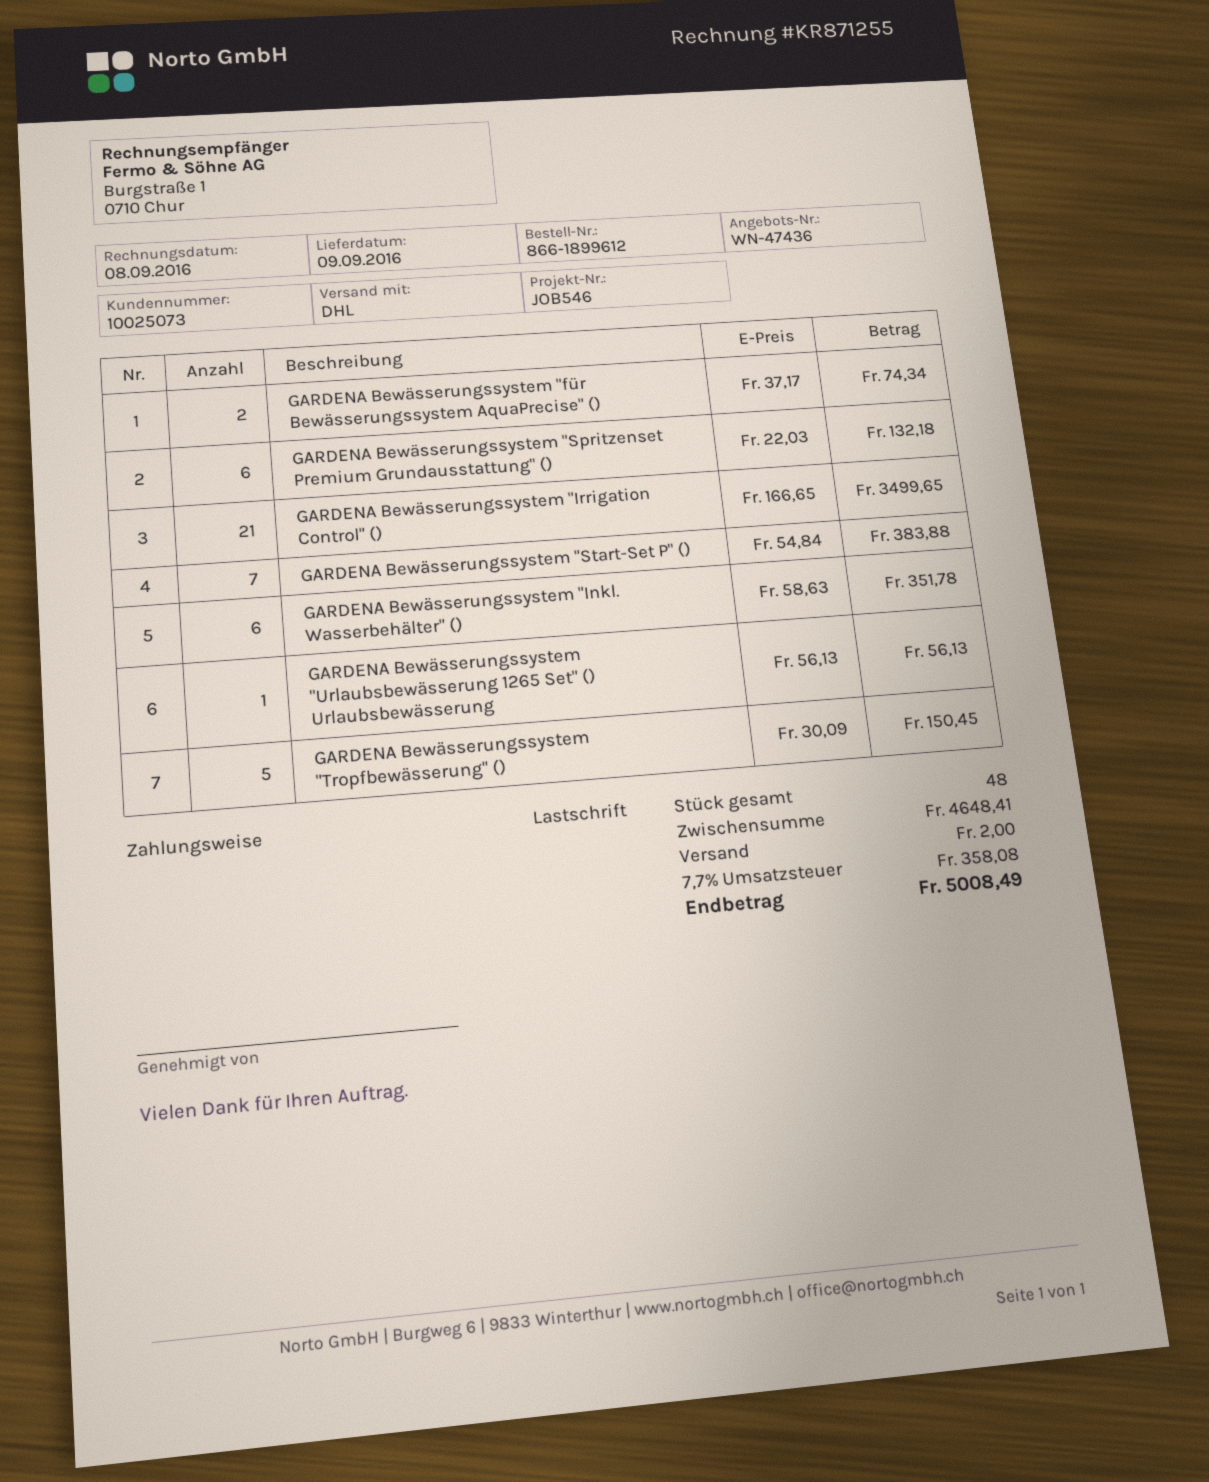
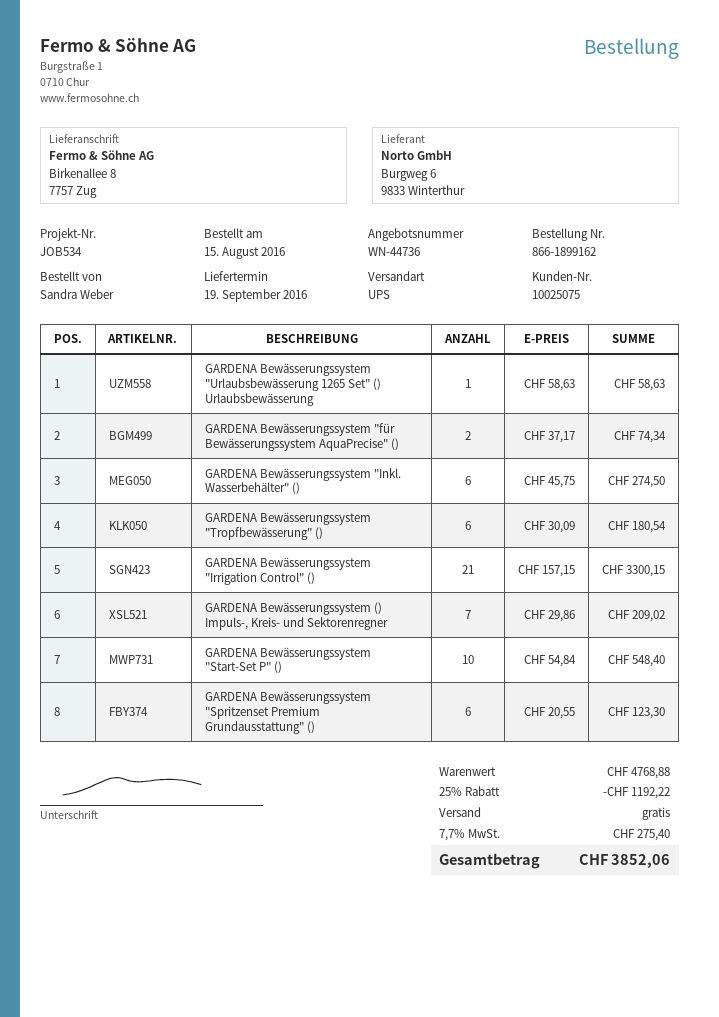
quote number: WN-47436 -> WN-44736
order number: 866-1899612 -> 866-1899162
delivery date: 2016-09-09 -> 2016-09-19
customer number: 10025073 -> 10025075
reference: JOB546 -> JOB534
shipping method: DHL -> UPS
GARDENA Bewässerungssystem "Spritzenset Premium Grundausstattung" (): 6 x 22.03 = 132.18 -> 6 x 20.55 = 123.30
GARDENA Bewässerungssystem "Irrigation Control" (): 21 x 166.65 = 3499.65 -> 21 x 157.15 = 3300.15
GARDENA Bewässerungssystem "Start-Set P" (): 7 x 54.84 = 383.88 -> 10 x 54.84 = 548.40
GARDENA Bewässerungssystem "Inkl. Wasserbehälter" (): 6 x 58.63 = 351.78 -> 6 x 45.75 = 274.50
GARDENA Bewässerungssystem "Urlaubsbewässerung 1265 Set" () Urlaubsbewässerung: 1 x 56.13 = 56.13 -> 1 x 58.63 = 58.63
GARDENA Bewässerungssystem "Tropfbewässerung" (): 5 x 30.09 = 150.45 -> 6 x 30.09 = 180.54
GARDENA Bewässerungssystem () Impuls-, Kreis- und Sektorenregner: none -> 7 x 29.86 = 209.02
subtotal: 4648.41 -> 4768.88
discount: none -> 25% = 1192.22
shipping: 2.00 -> 0.00
tax: 7.7% = 358.08 -> 7.7% = 275.40
total: 5008.49 -> 3852.06

